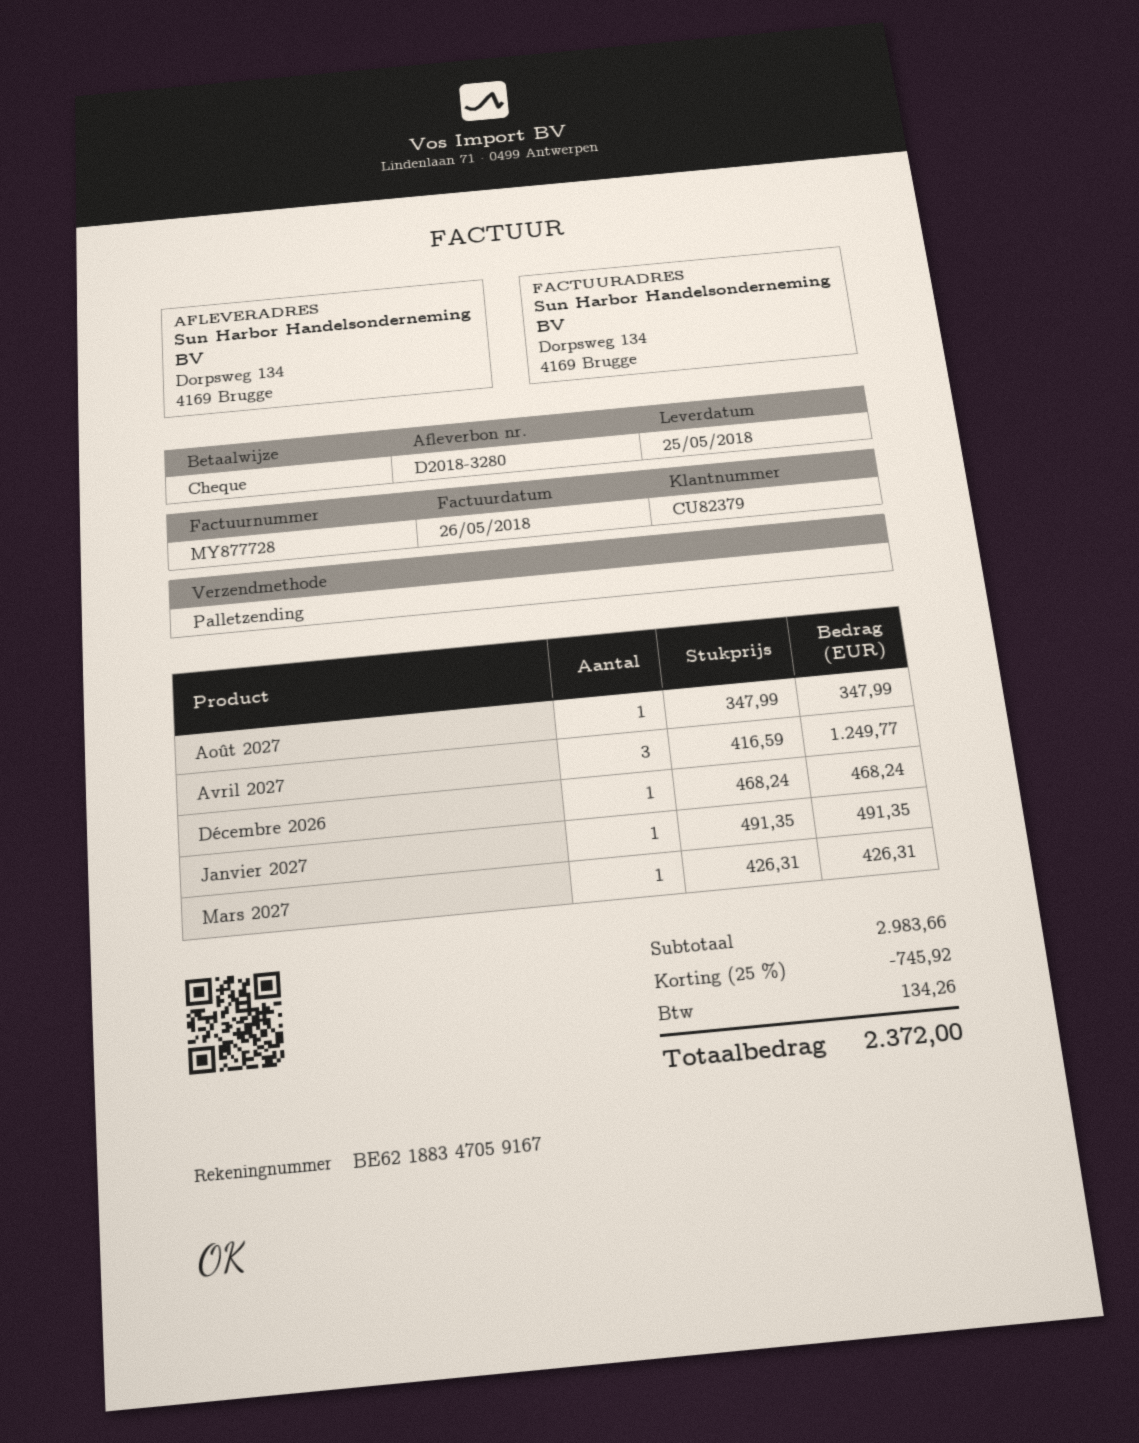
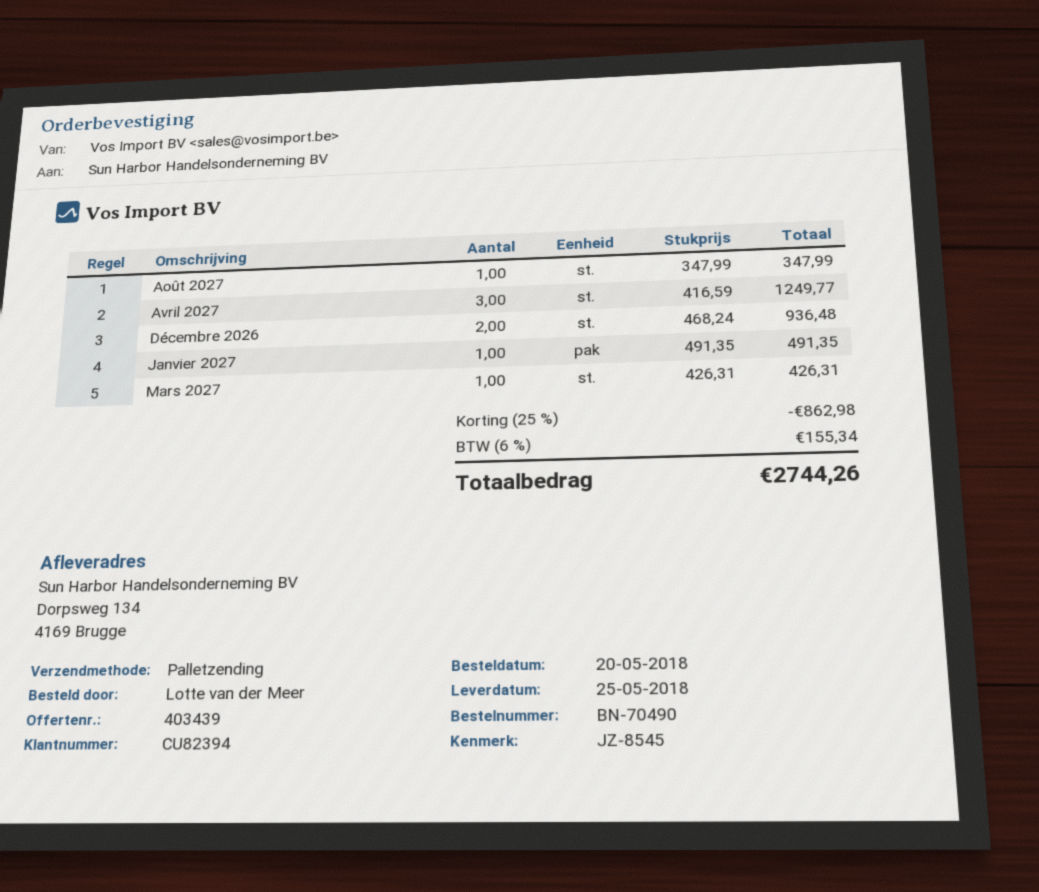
customer number: CU82379 -> CU82394
Décembre 2026: 1 x 468.24 = 468.24 -> 2 x 468.24 = 936.48
discount: 25% = 745.92 -> 25% = 862.98
tax: 134.26 -> 155.34
total: 2372.00 -> 2744.26

